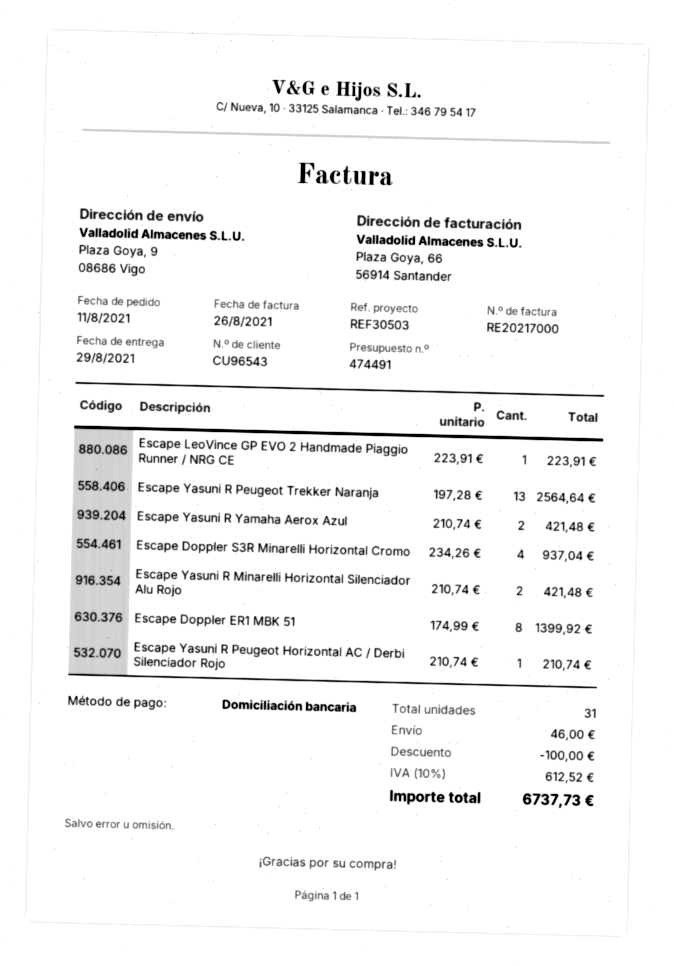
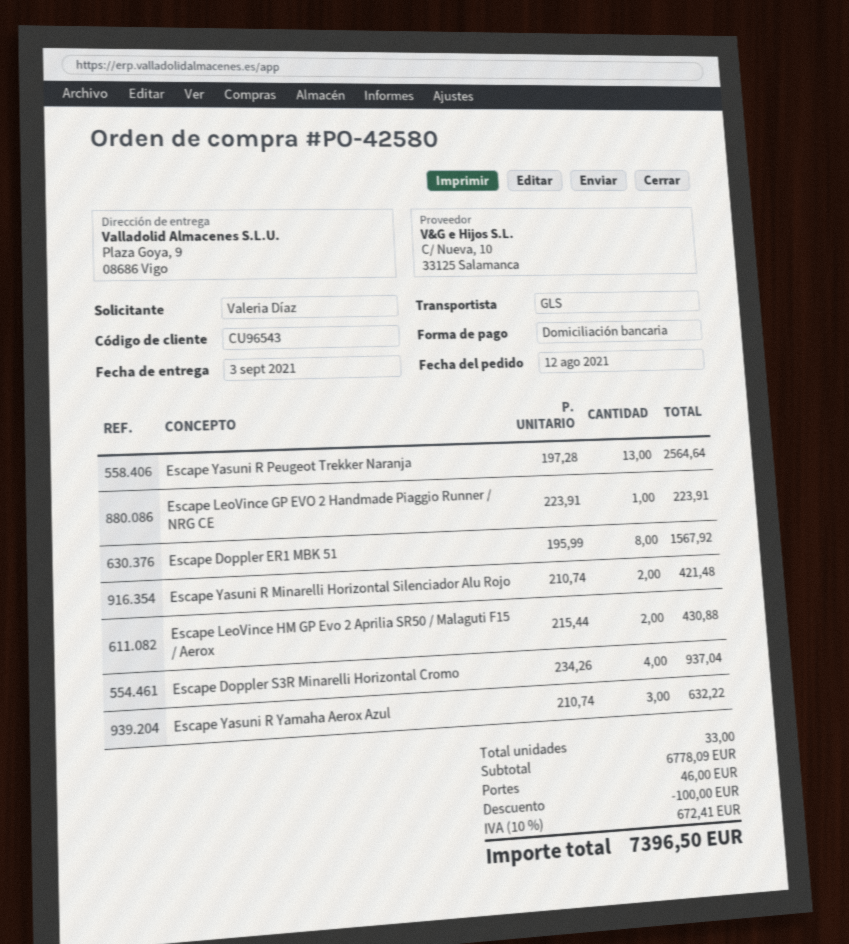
order date: 2021-08-11 -> 2021-08-12
delivery date: 2021-08-29 -> 2021-09-03
Escape Yasuni R Yamaha Aerox Azul: 2 x 210.74 = 421.48 -> 3 x 210.74 = 632.22
Escape Doppler ER1 MBK 51: 8 x 174.99 = 1399.92 -> 8 x 195.99 = 1567.92
Escape Yasuni R Peugeot Horizontal AC / Derbi Silenciador Rojo: 1 x 210.74 = 210.74 -> none
Escape LeoVince HM GP Evo 2 Aprilia SR50 / Malaguti F15 / Aerox: none -> 2 x 215.44 = 430.88
total quantity: 31 -> 33
tax: 10% = 612.52 -> 10% = 672.41
total: 6737.73 -> 7396.50

